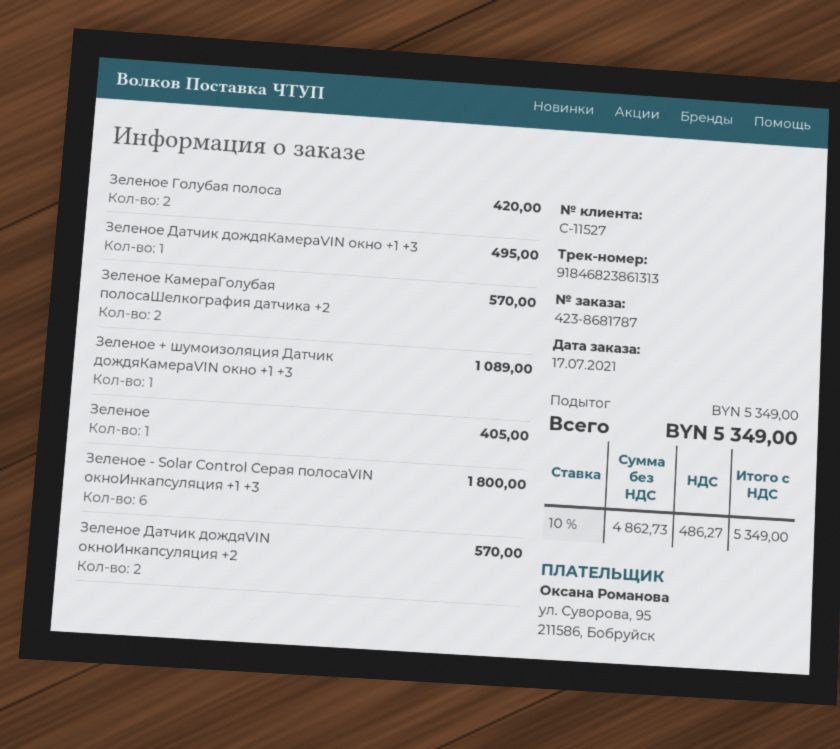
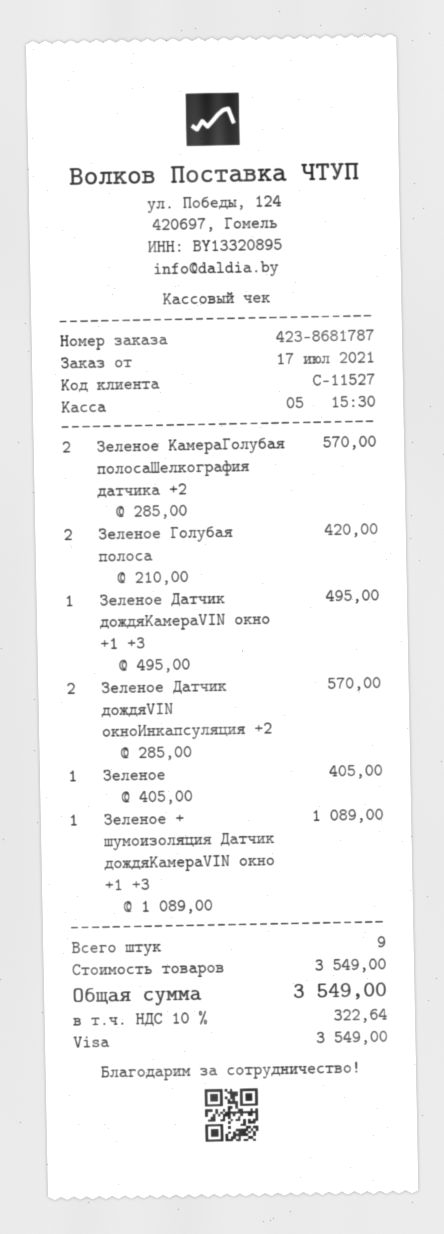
Зеленое - Solar Control Серая полосаVIN окноИнкапсуляция +1 +3: 6 for 1800.00 -> none
subtotal: 5349.00 -> 3549.00
tax: 10% = 486.27 -> 10% = 322.64
total: 5349.00 -> 3549.00

